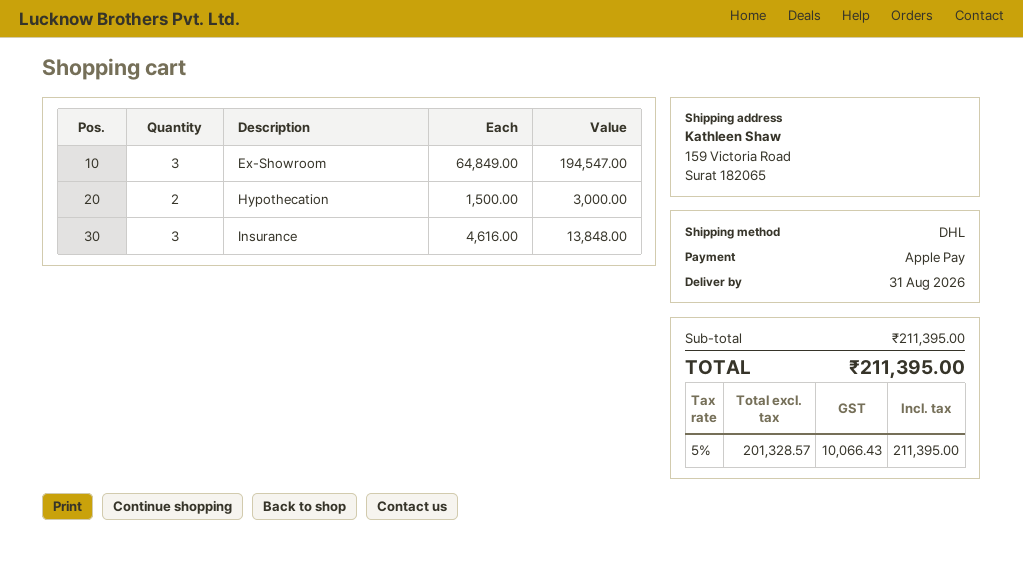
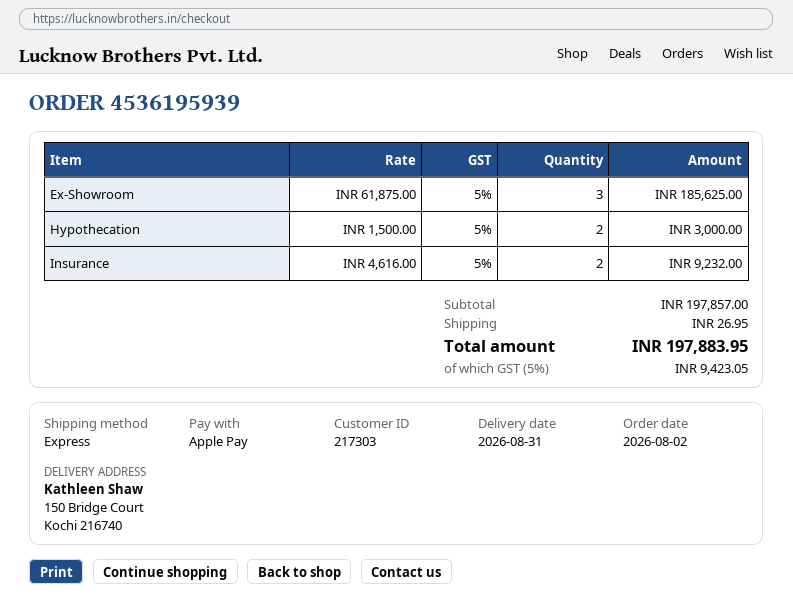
shipping method: DHL -> express
ship to: 159 Victoria Road, Surat 182065 -> 150 Bridge Court, Kochi 216740
Ex-Showroom: 3 x 64849.00 = 194547.00 -> 3 x 61875.00 = 185625.00
Insurance: 3 x 4616.00 = 13848.00 -> 2 x 4616.00 = 9232.00
subtotal: 211395.00 -> 197857.00
shipping: none -> 26.95
tax: 5% = 10066.43 -> 5% = 9423.05
total: 211395.00 -> 197883.95

